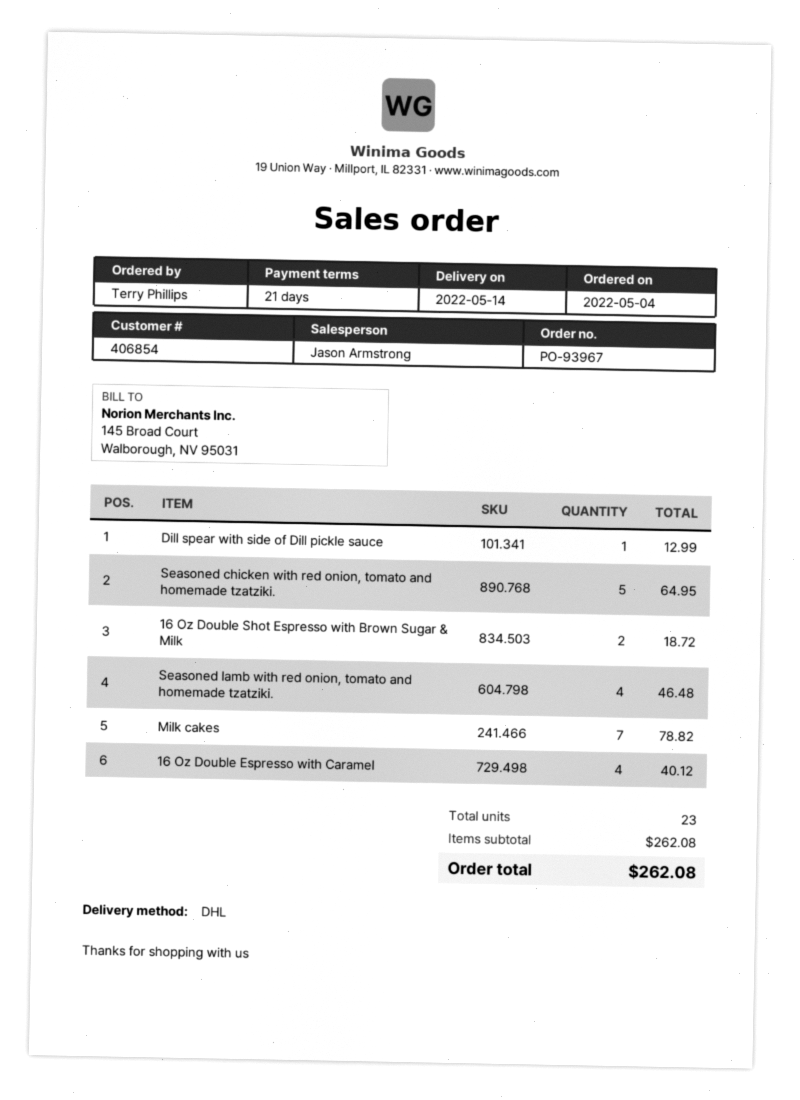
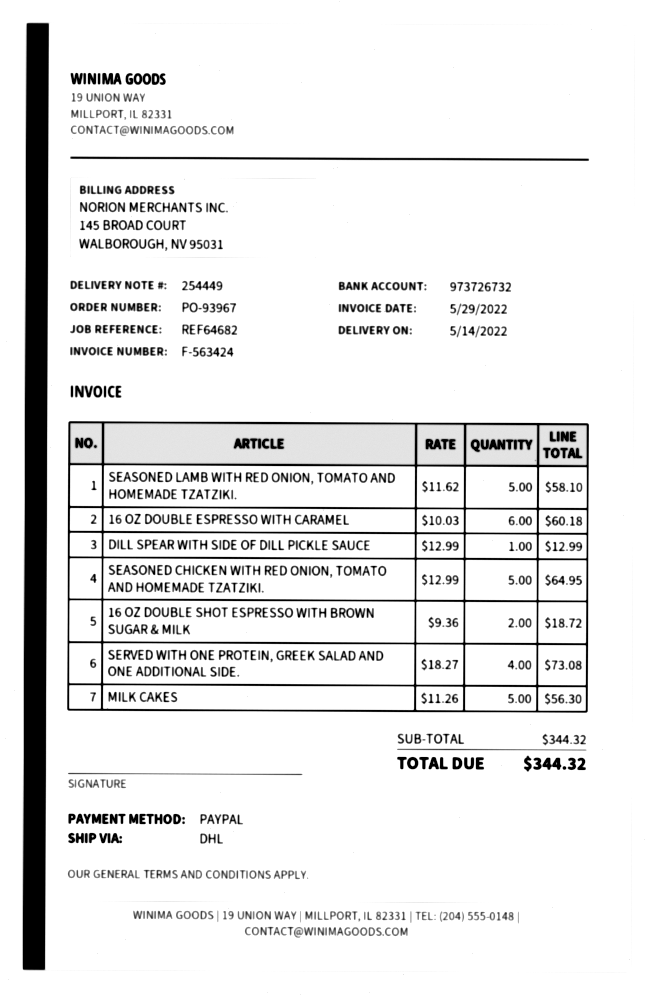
Seasoned lamb with red onion, tomato and homemade tzatziki.: 4 for 46.48 -> 5 for 58.10
Milk cakes: 7 for 78.82 -> 5 for 56.30
16 Oz Double Espresso with Caramel: 4 for 40.12 -> 6 for 60.18
SERVED WITH ONE PROTEIN, GREEK SALAD AND ONE ADDITIONAL SIDE.: none -> 4 for 73.08
subtotal: 262.08 -> 344.32
total: 262.08 -> 344.32

